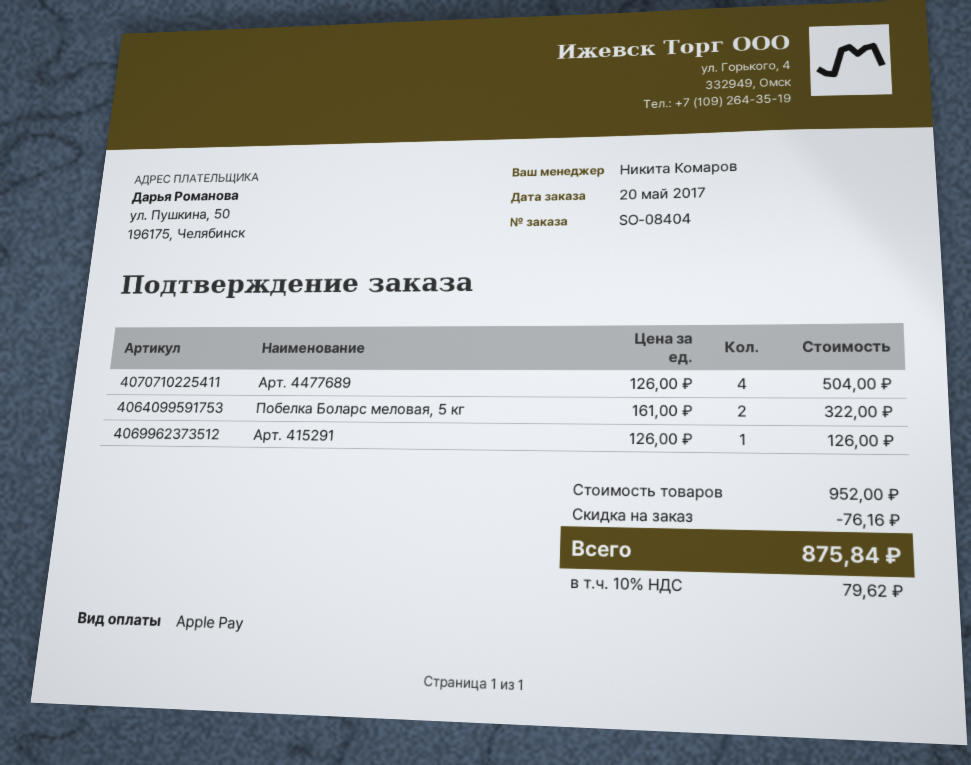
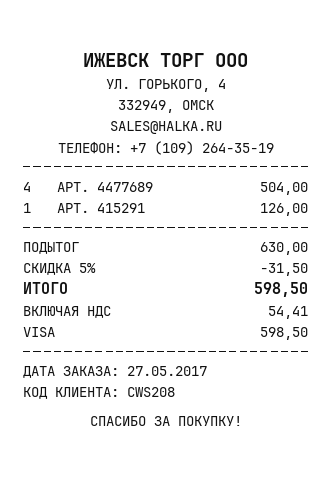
order date: 2017-05-20 -> 2017-05-27
payment method: Apple Pay -> Visa
Побелка Боларс меловая, 5 кг: 2 for 322.00 -> none
subtotal: 952.00 -> 630.00
discount: 76.16 -> 31.50
tax: 79.62 -> 54.41
total: 875.84 -> 598.50

